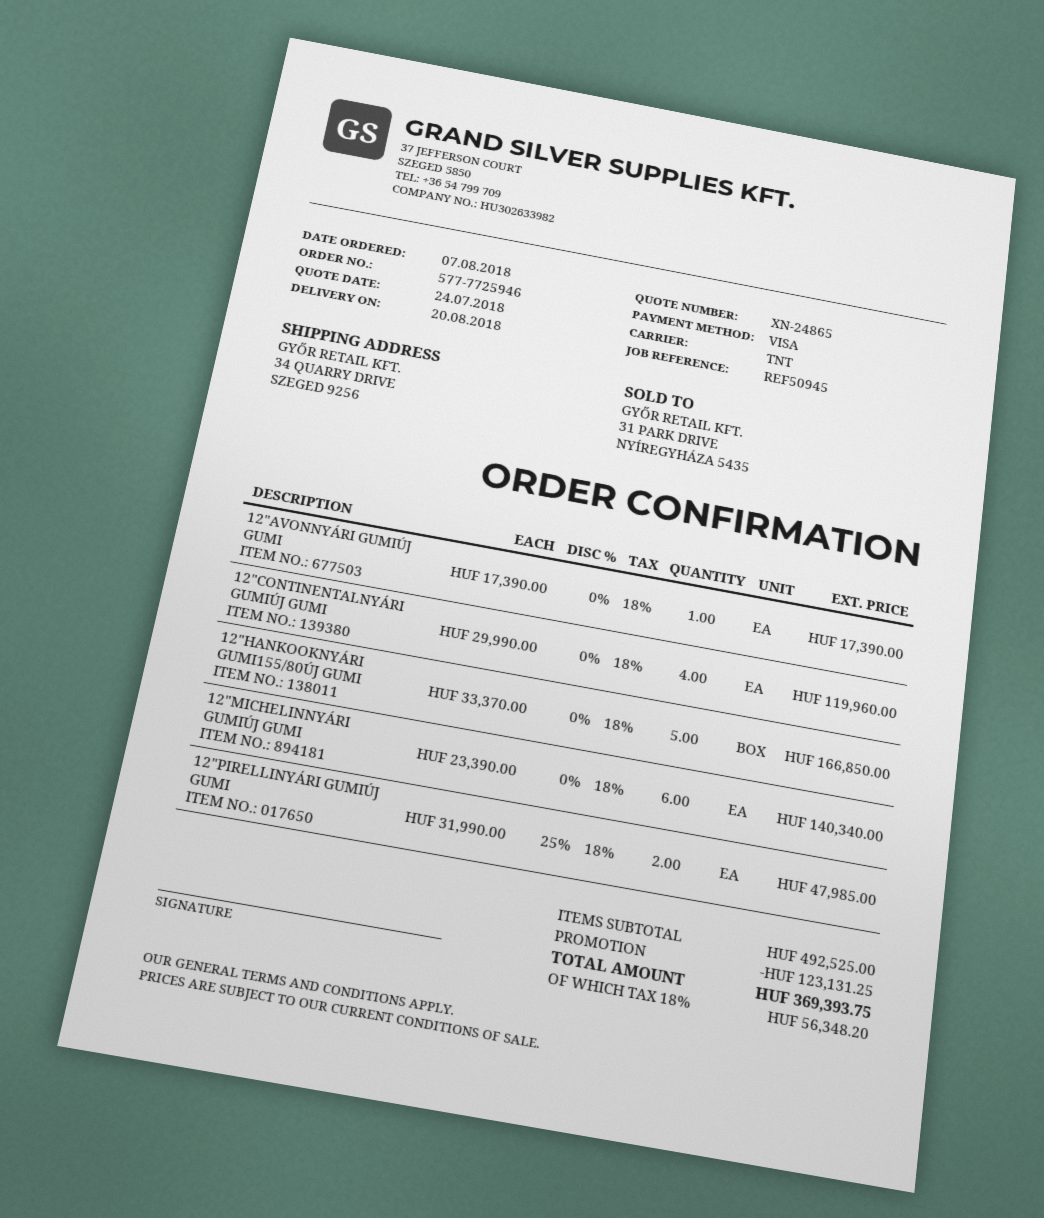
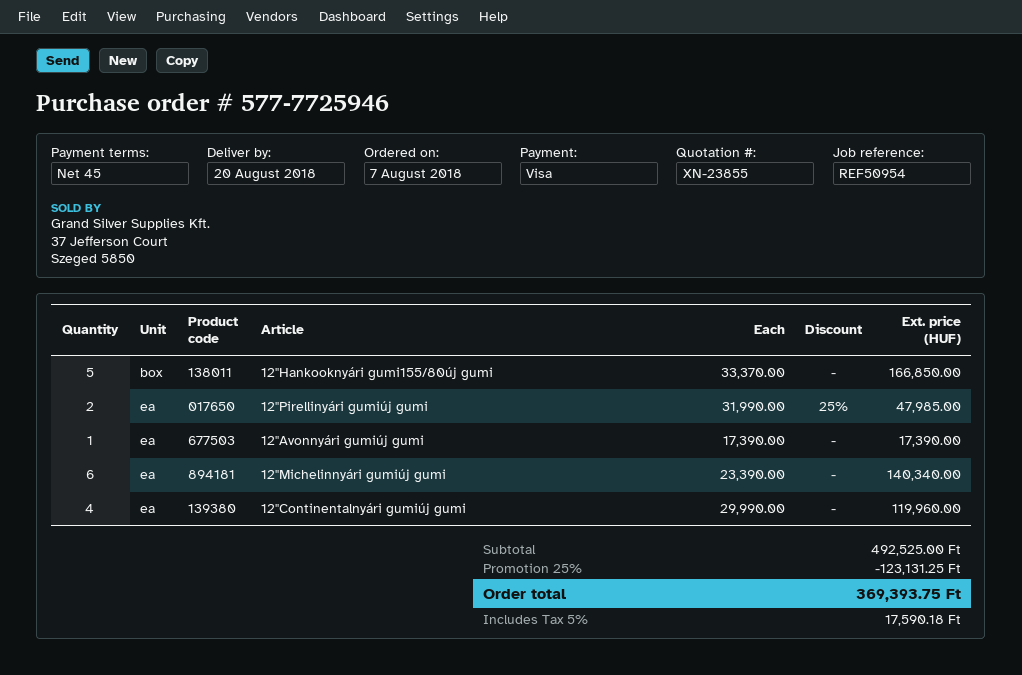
quote number: XN-24865 -> XN-23855
reference: REF50945 -> REF50954
tax: 18% = 56348.20 -> 5% = 17590.18

